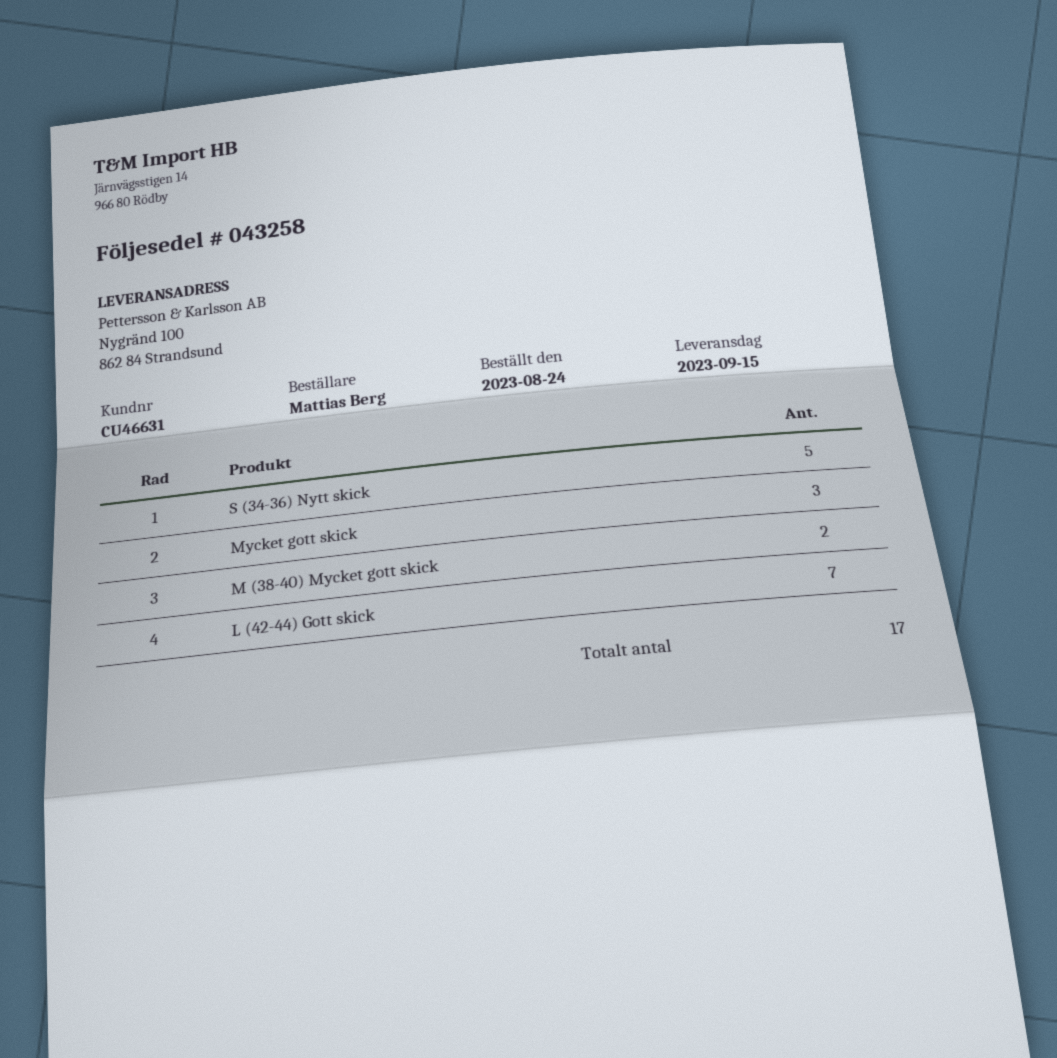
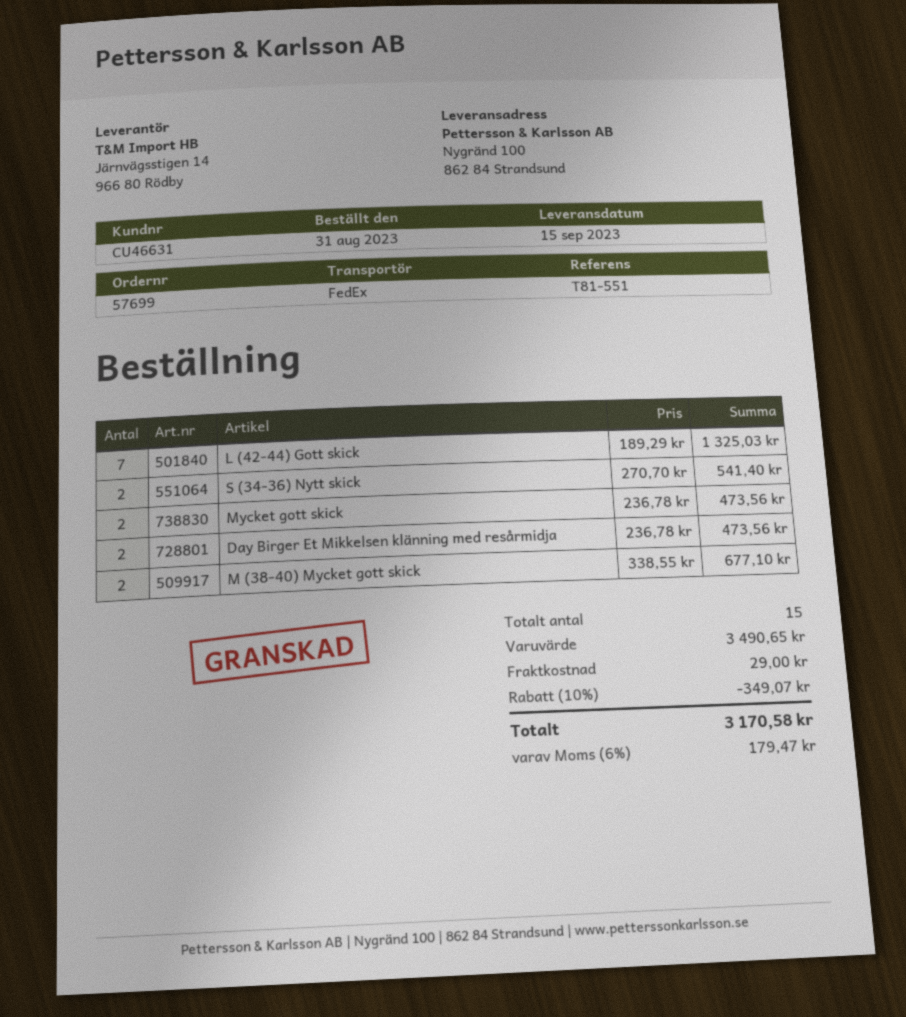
order date: 2023-08-24 -> 2023-08-31
S (34-36) Nytt skick: 5 -> 2
Mycket gott skick: 3 -> 2
Day Birger Et Mikkelsen klänning med resårmidja: none -> 2
total quantity: 17 -> 15

